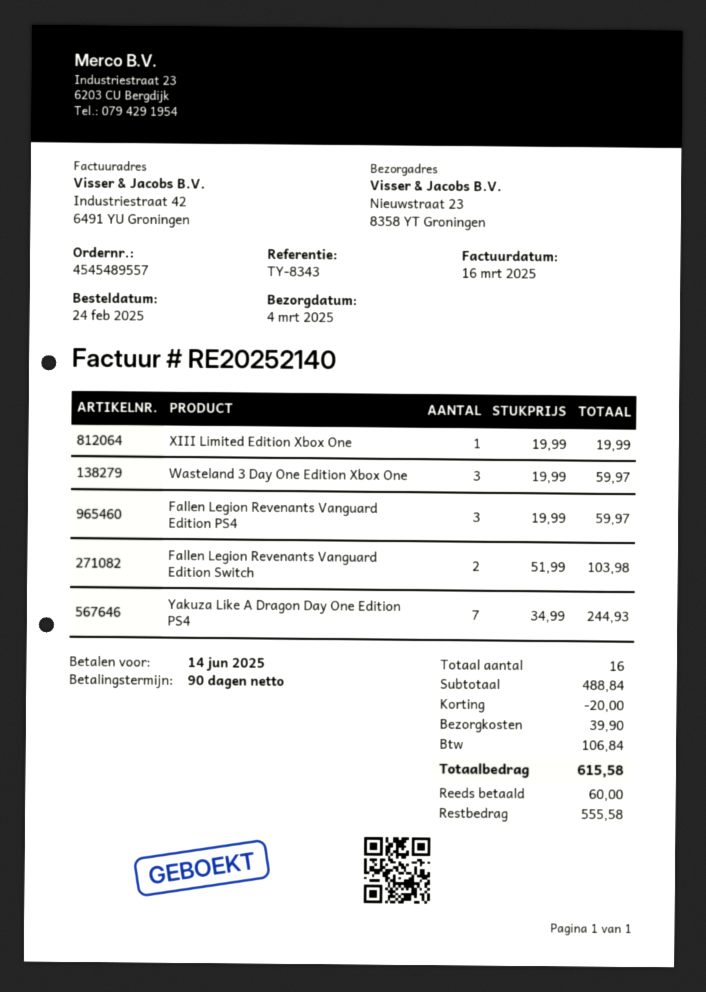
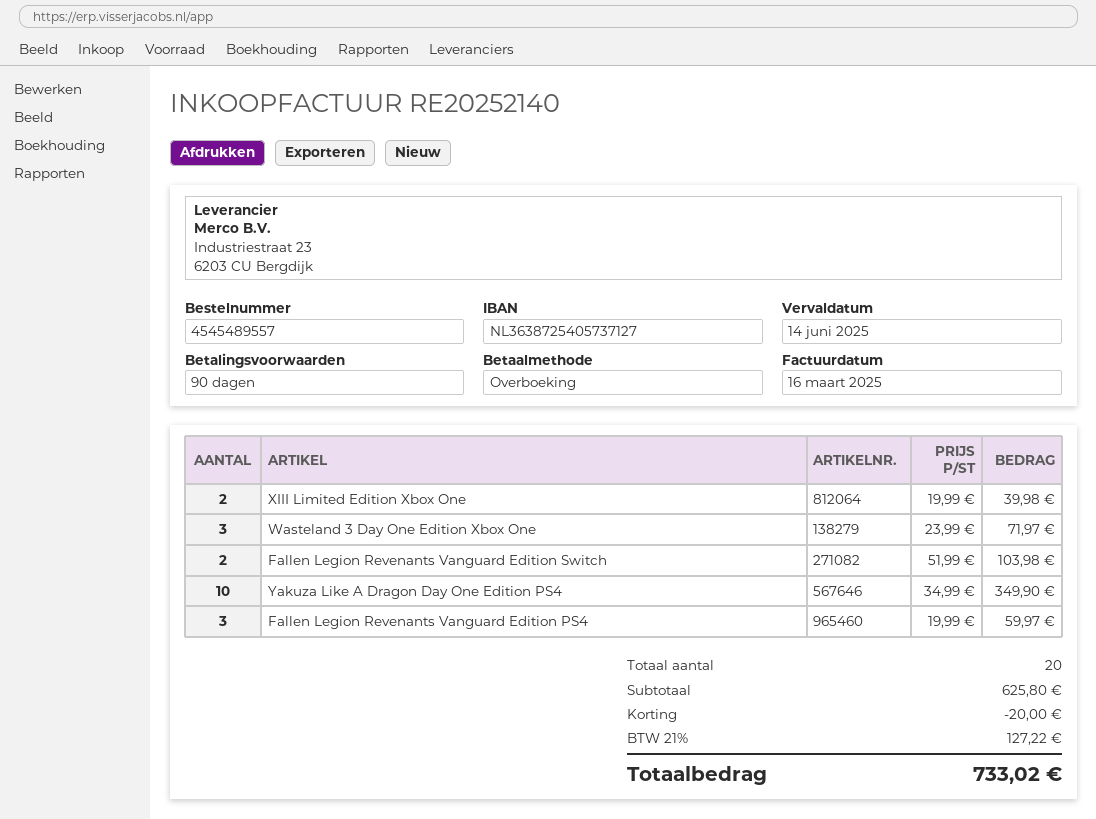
XIII Limited Edition Xbox One: 1 x 19.99 = 19.99 -> 2 x 19.99 = 39.98
Wasteland 3 Day One Edition Xbox One: 3 x 19.99 = 59.97 -> 3 x 23.99 = 71.97
Yakuza Like A Dragon Day One Edition PS4: 7 x 34.99 = 244.93 -> 10 x 34.99 = 349.90
total quantity: 16 -> 20
subtotal: 488.84 -> 625.80
shipping: 39.90 -> none
tax: 106.84 -> 127.22
total: 615.58 -> 733.02

